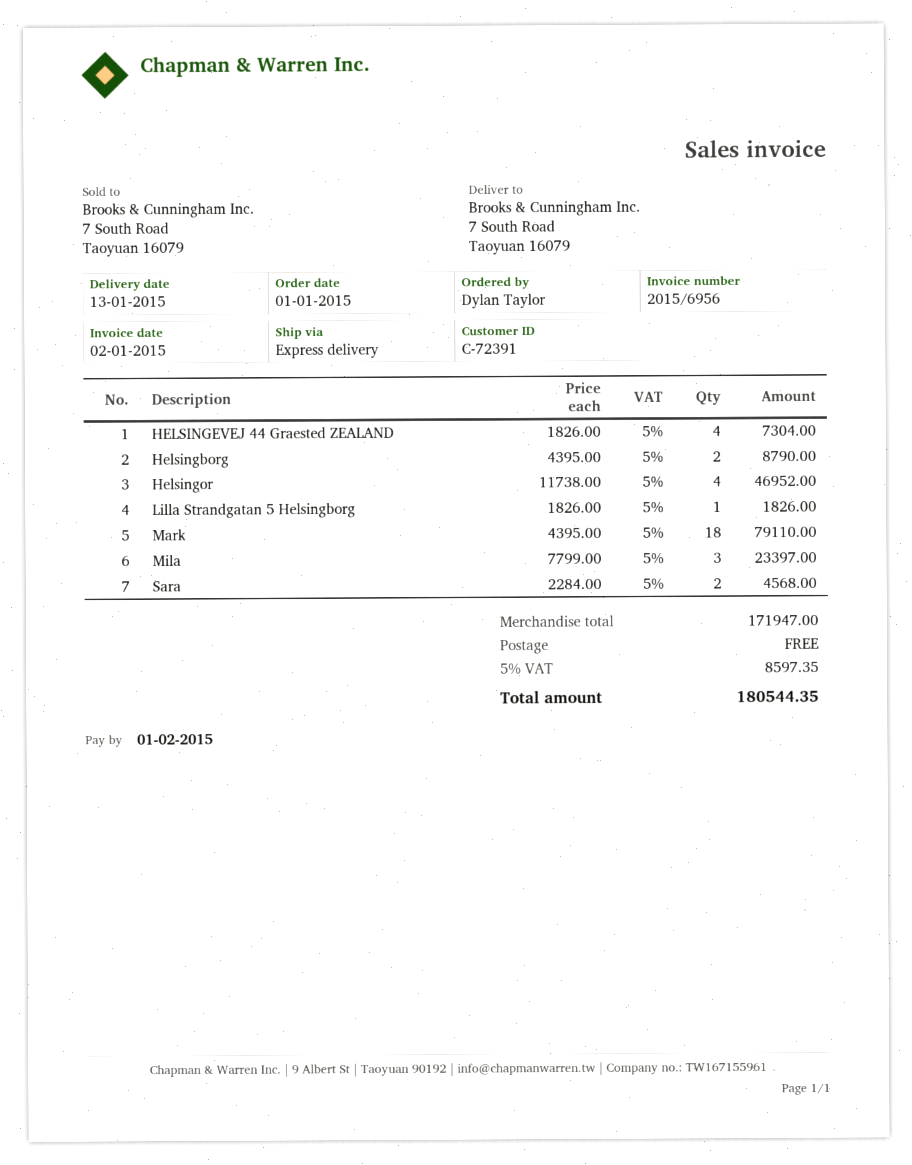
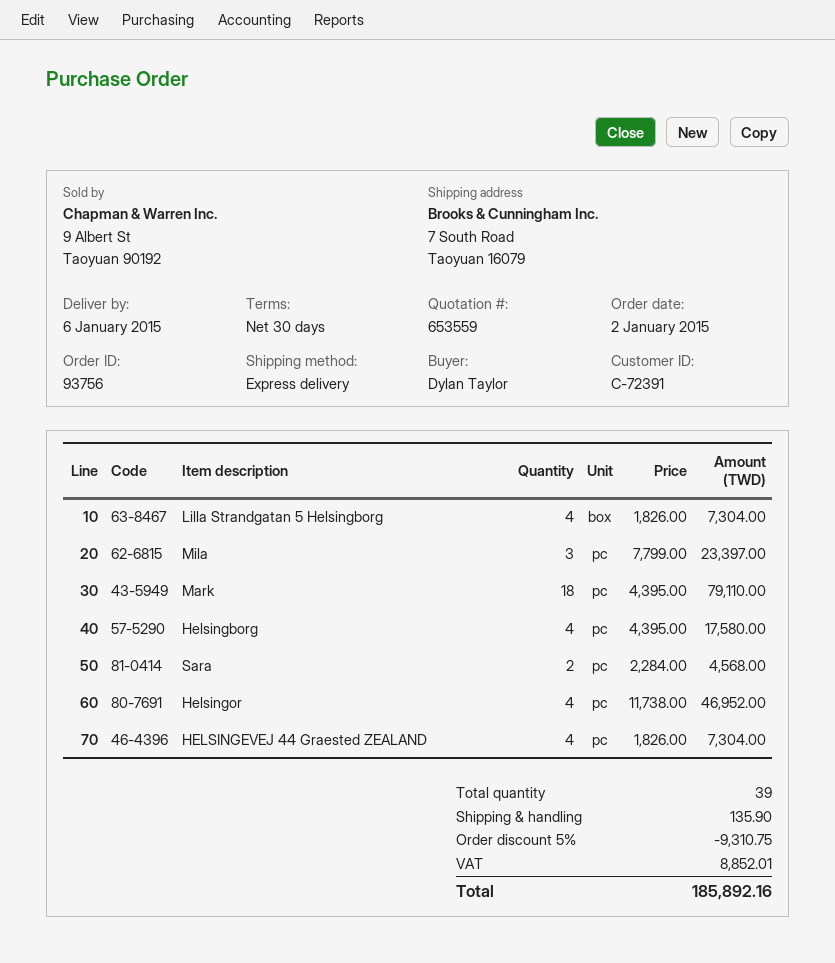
order date: 2015-01-01 -> 2015-01-02
delivery date: 2015-01-13 -> 2015-01-06
Helsingborg: 2 x 4395.00 = 8790.00 -> 4 x 4395.00 = 17580.00
Lilla Strandgatan 5 Helsingborg: 1 x 1826.00 = 1826.00 -> 4 x 1826.00 = 7304.00
discount: none -> 5% = 9310.75
shipping: 0.00 -> 135.90
tax: 8597.35 -> 8852.01
total: 180544.35 -> 185892.16

